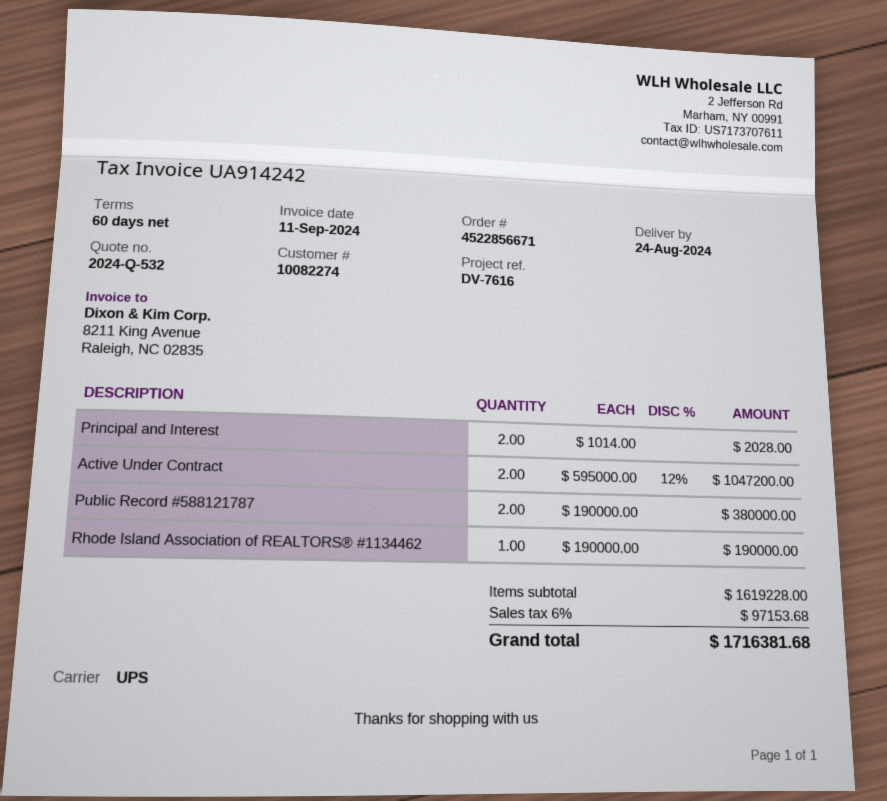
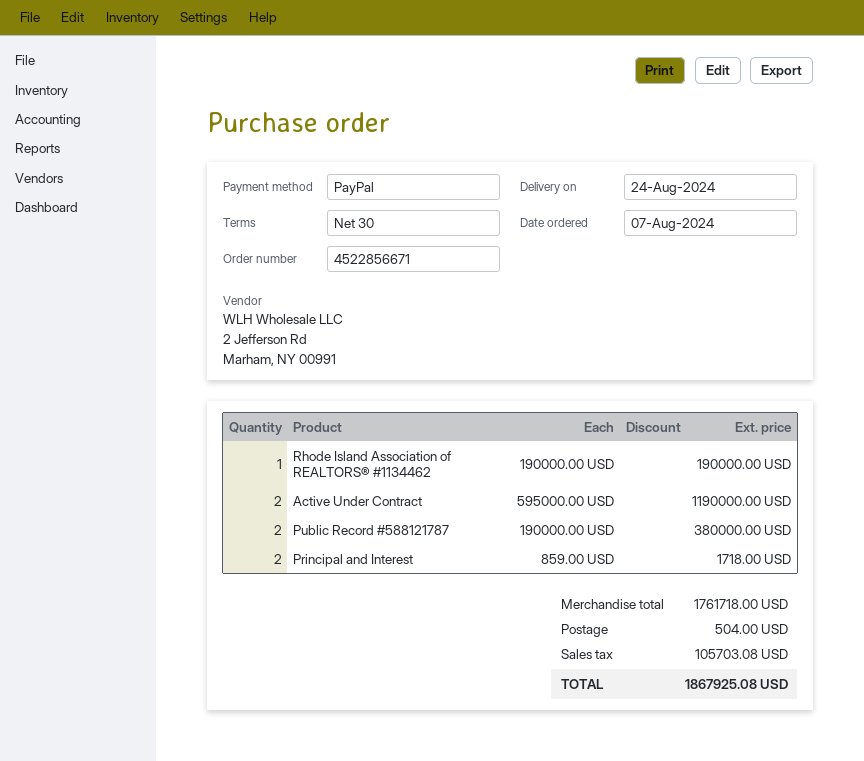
payment terms: 60 days -> 30 days
Principal and Interest: 2 x 1014.00 = 2028.00 -> 2 x 859.00 = 1718.00
Active Under Contract: 2 x 595000.00 - 12% = 1047200.00 -> 2 x 595000.00 = 1190000.00
subtotal: 1619228.00 -> 1761718.00
shipping: none -> 504.00
tax: 97153.68 -> 105703.08
total: 1716381.68 -> 1867925.08

